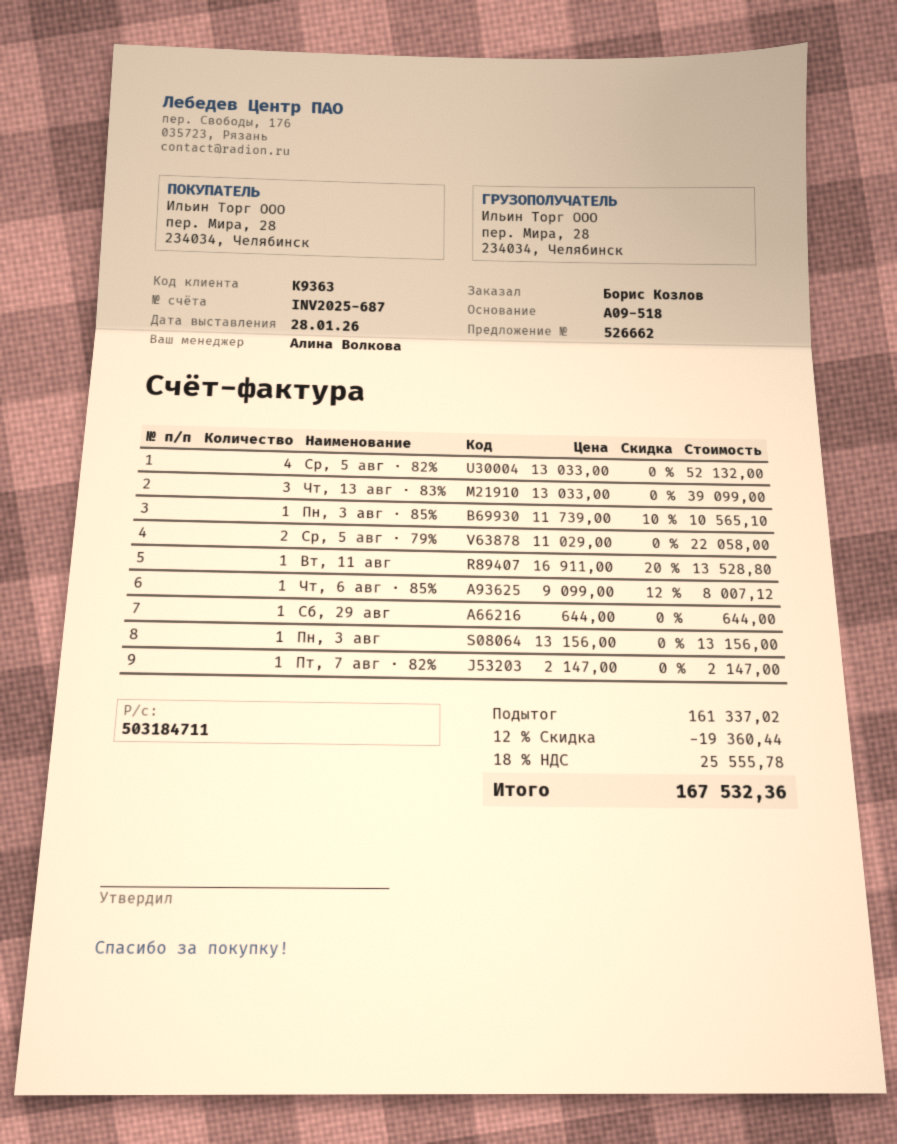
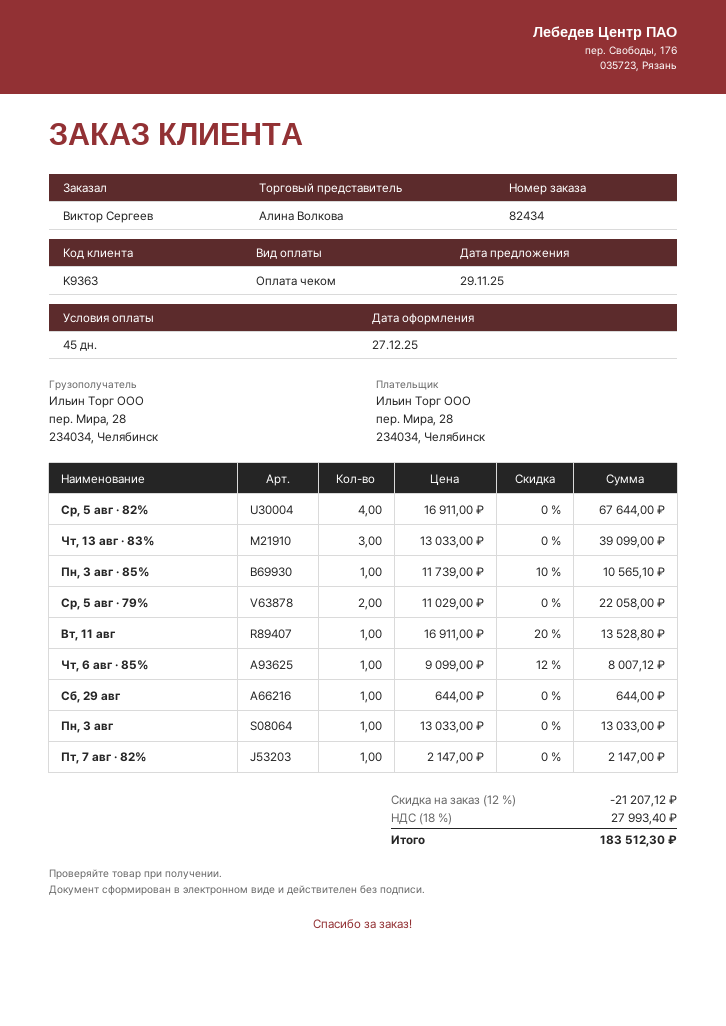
ordered by: Борис Козлов -> Виктор Сергеев
Ср, 5 авг · 82%: 4 x 13033.00 = 52132.00 -> 4 x 16911.00 = 67644.00
Пн, 3 авг: 1 x 13156.00 = 13156.00 -> 1 x 13033.00 = 13033.00
discount: 12% = 19360.44 -> 12% = 21207.12
tax: 18% = 25555.78 -> 18% = 27993.40
total: 167532.36 -> 183512.30

